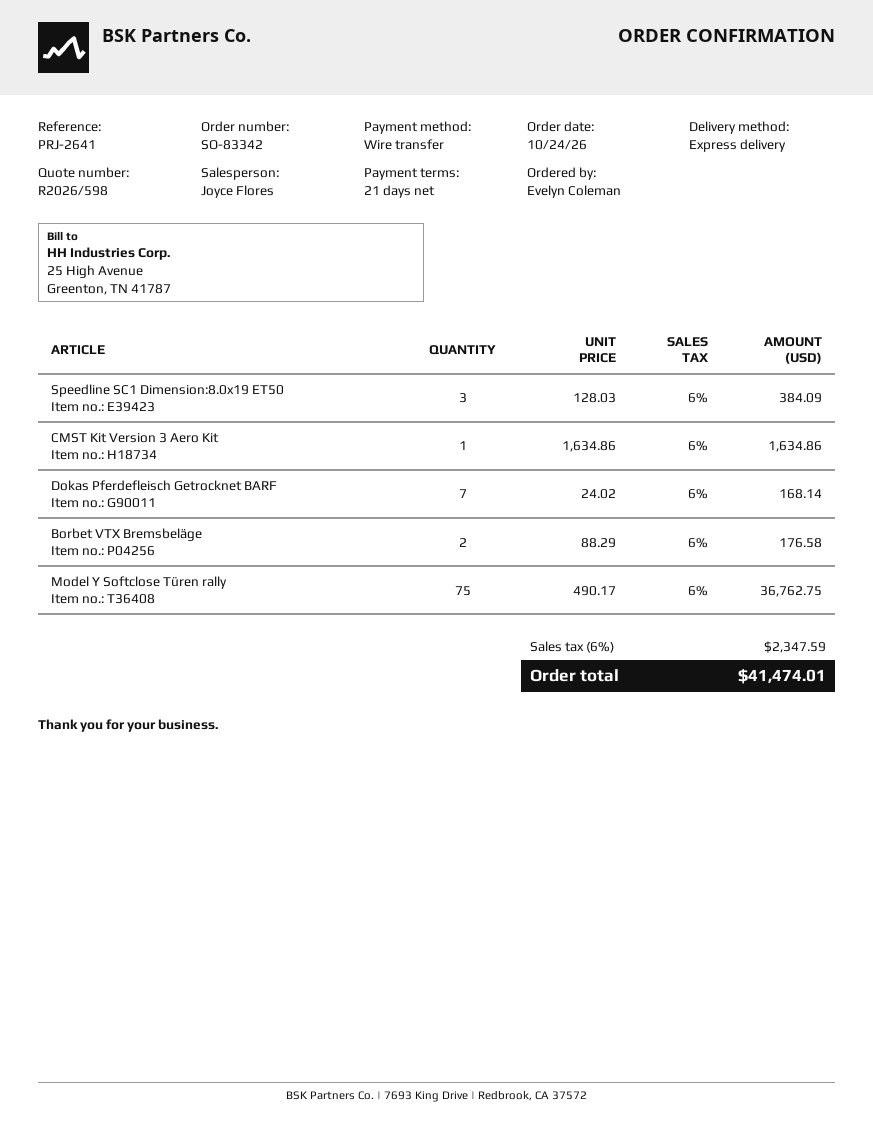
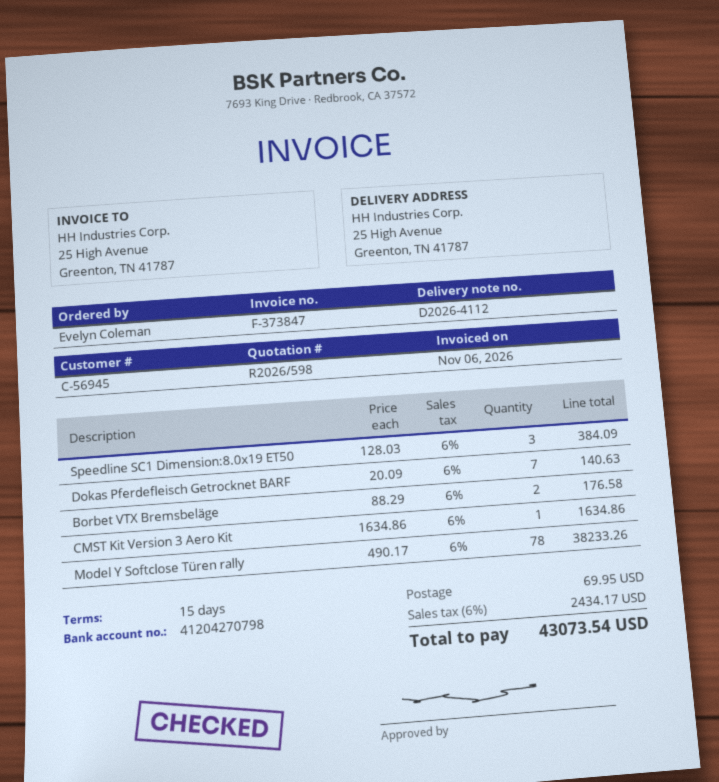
payment terms: 21 days -> 15 days
Dokas Pferdefleisch Getrocknet BARF: 7 x 24.02 = 168.14 -> 7 x 20.09 = 140.63
Model Y Softclose Türen rally: 75 x 490.17 = 36762.75 -> 78 x 490.17 = 38233.26
shipping: none -> 69.95
tax: 6% = 2347.59 -> 6% = 2434.17
total: 41474.01 -> 43073.54

